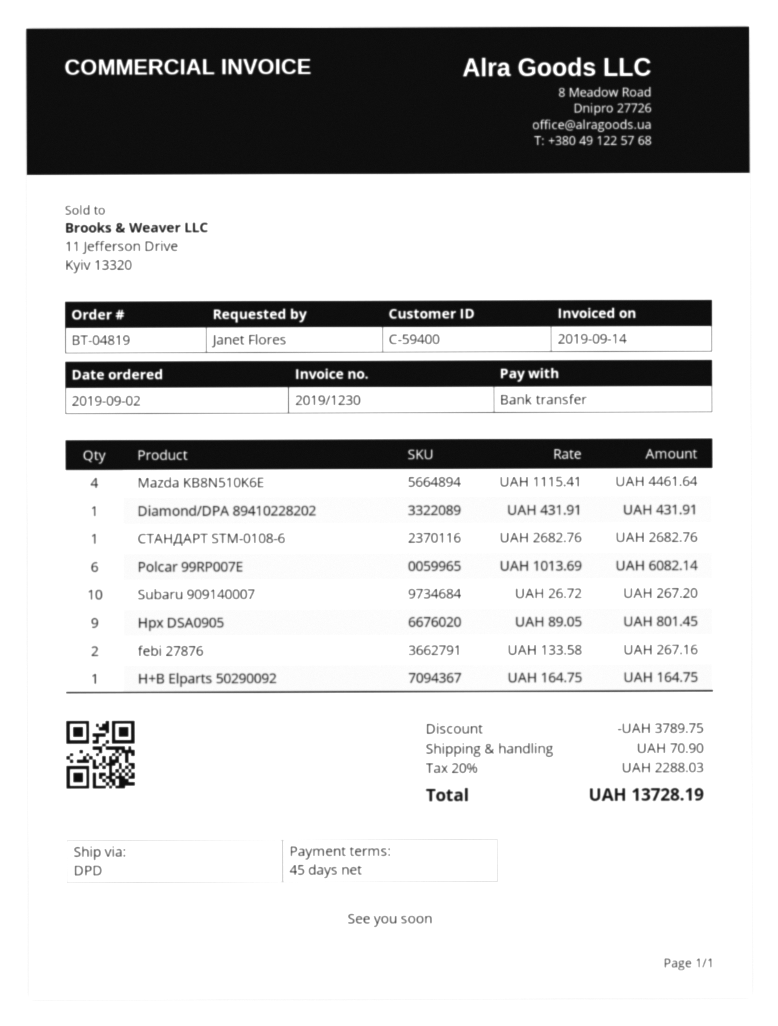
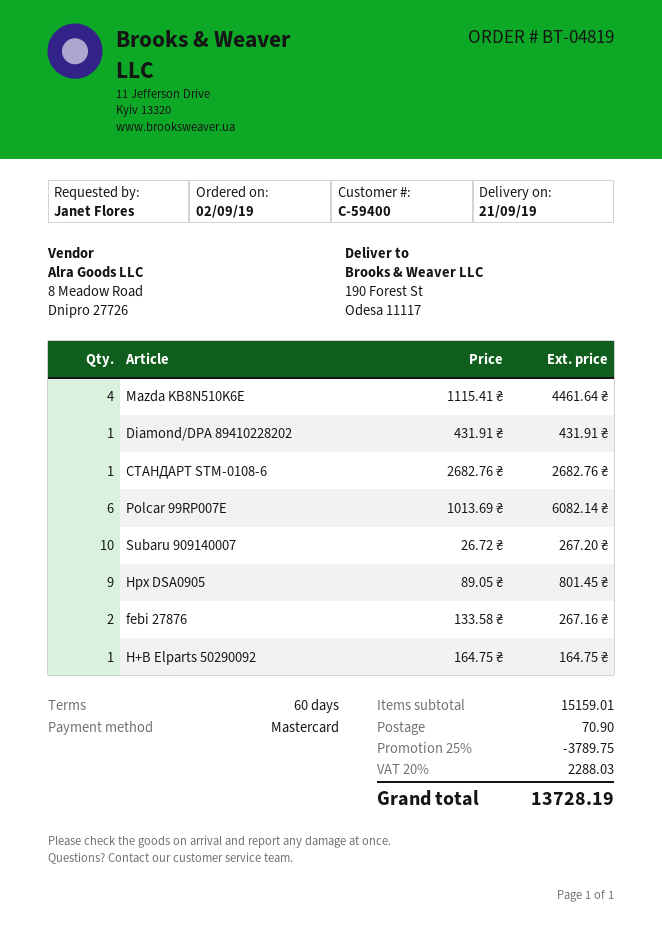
payment terms: 45 days -> 60 days
payment method: bank transfer -> Mastercard

